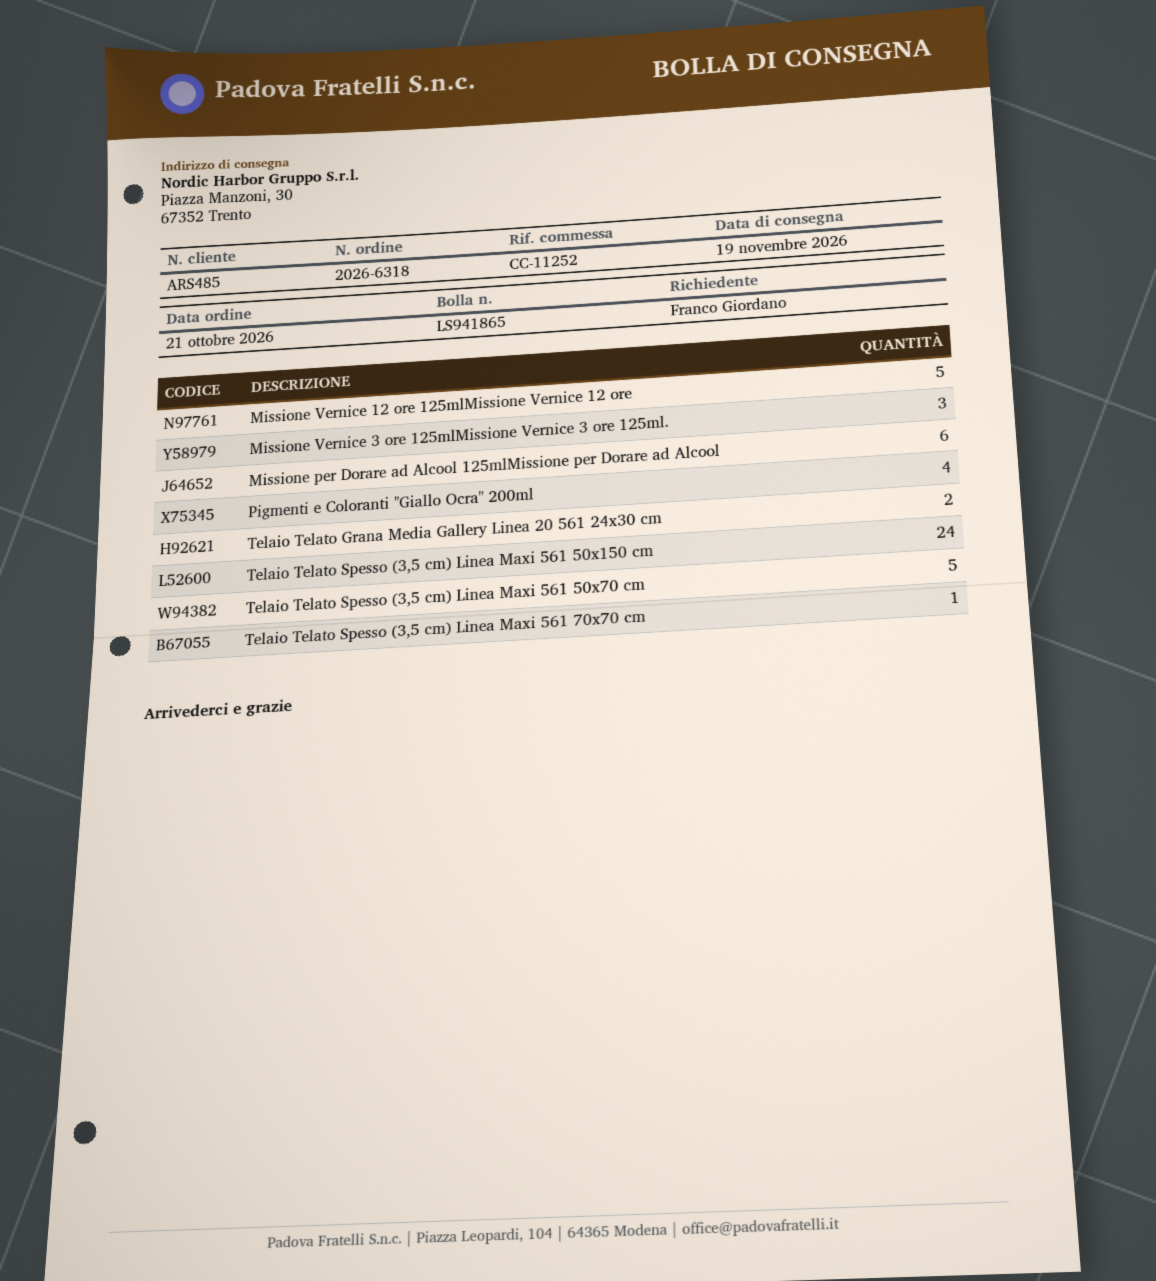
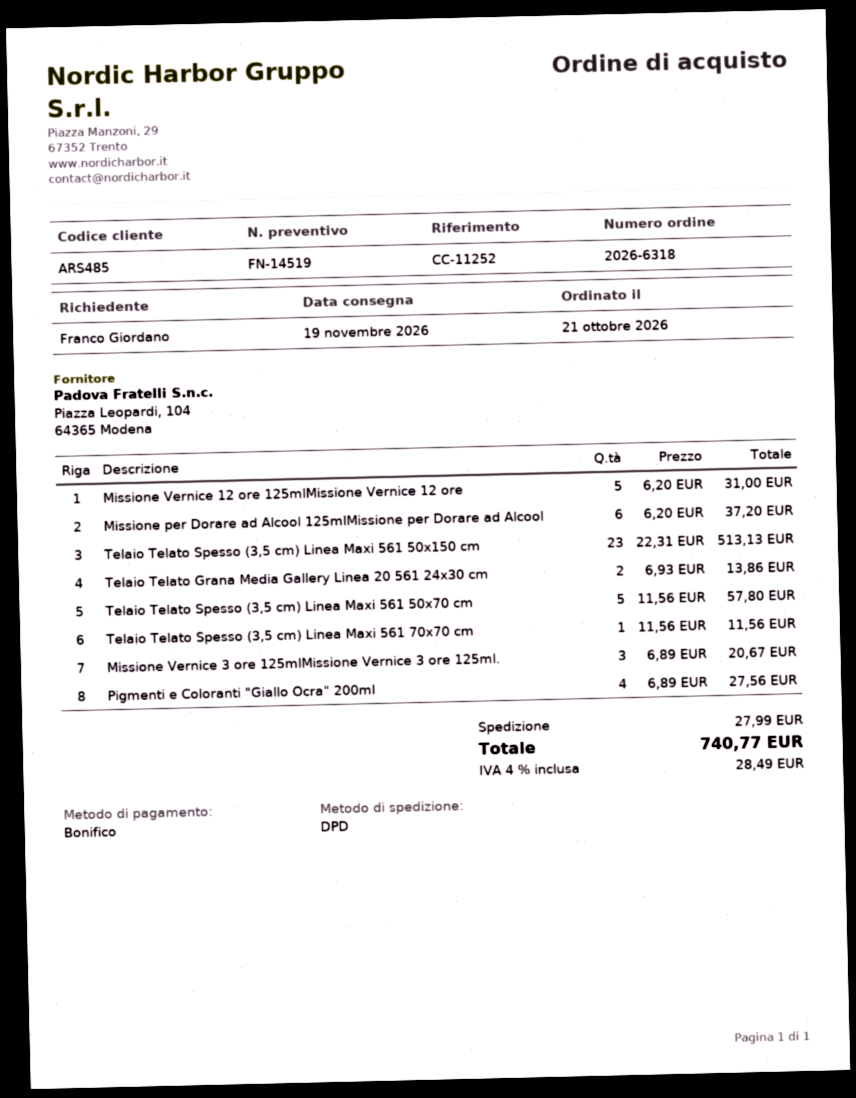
Telaio Telato Spesso (3,5 cm) Linea Maxi 561 50x150 cm: 24 -> 23

